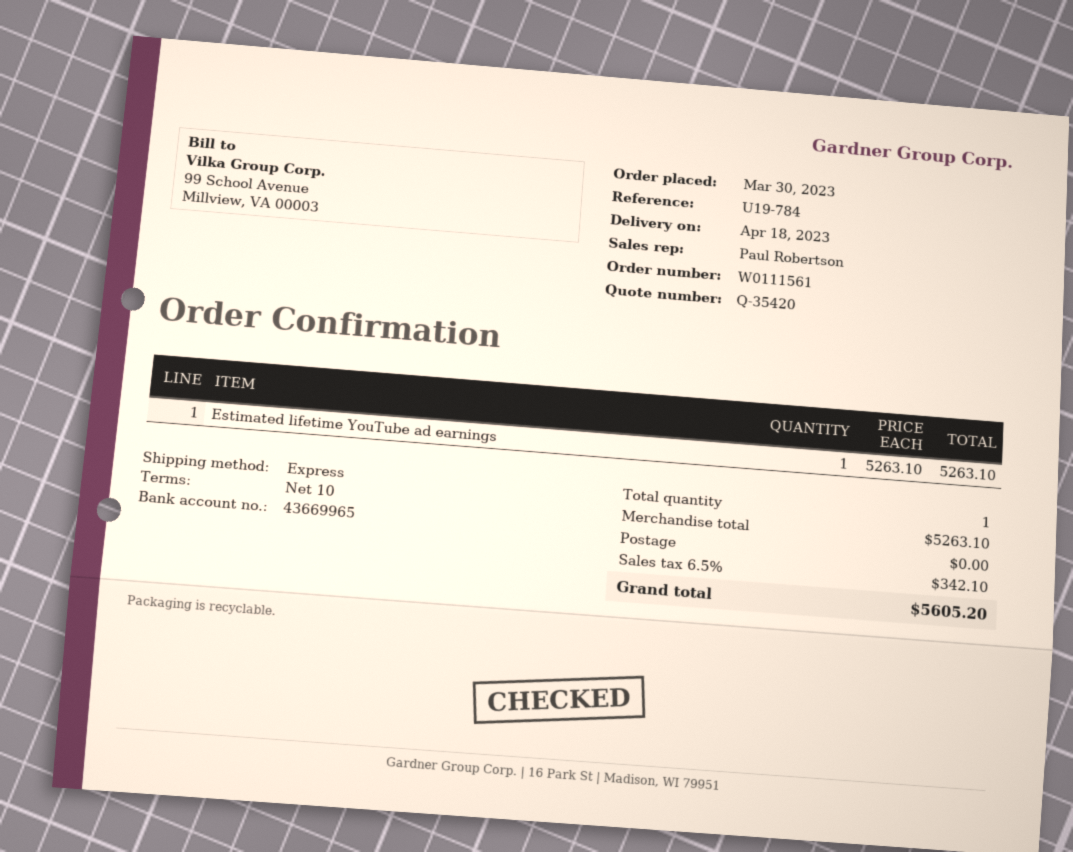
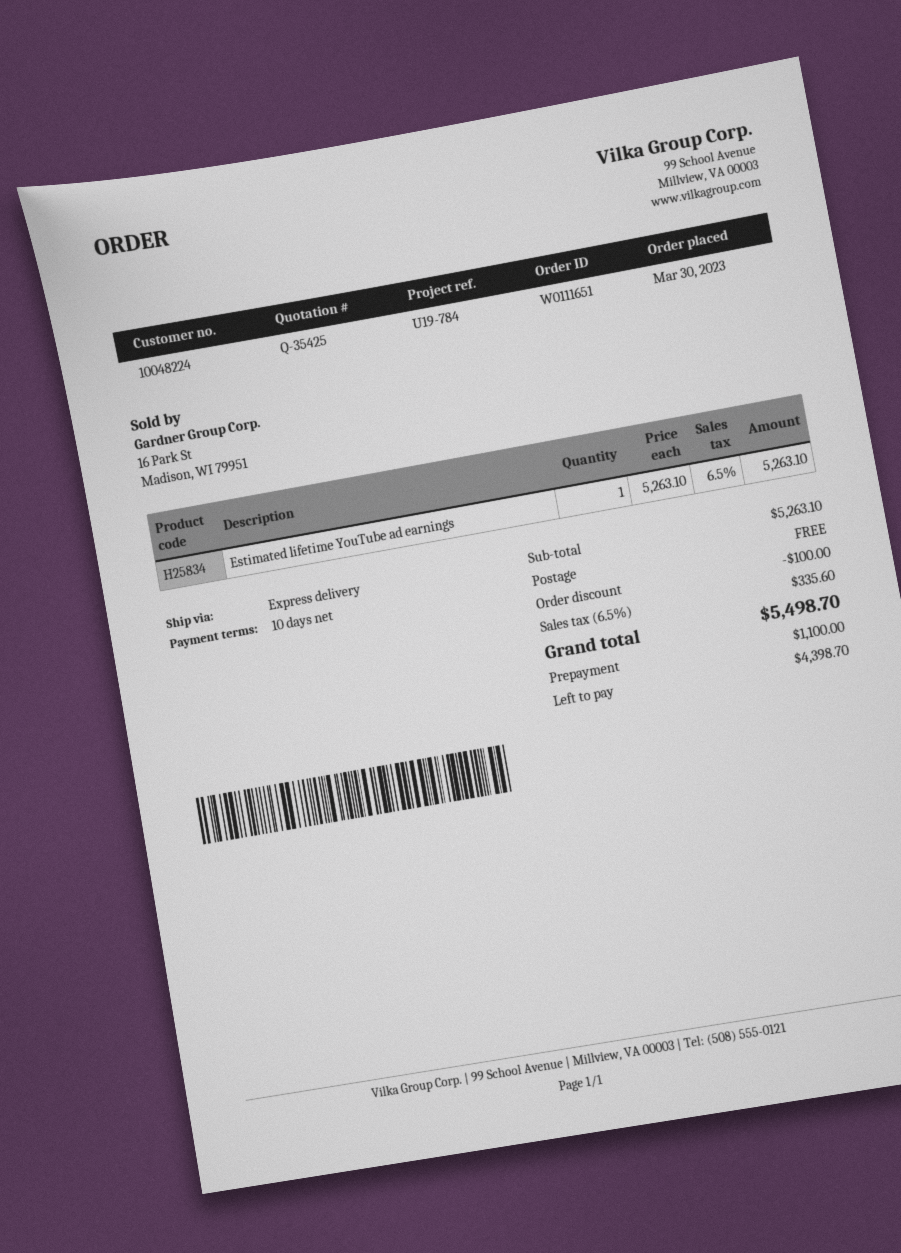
quote number: Q-35420 -> Q-35425
order number: W0111561 -> W0111651
discount: none -> 100.00
tax: 6.5% = 342.10 -> 6.5% = 335.60
total: 5605.20 -> 5498.70

